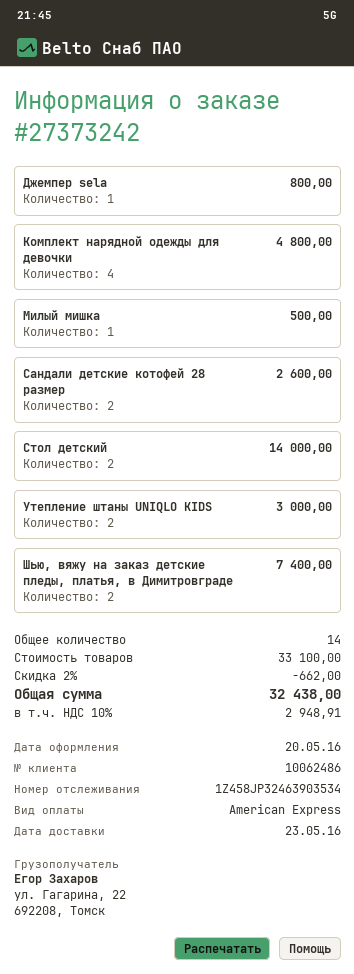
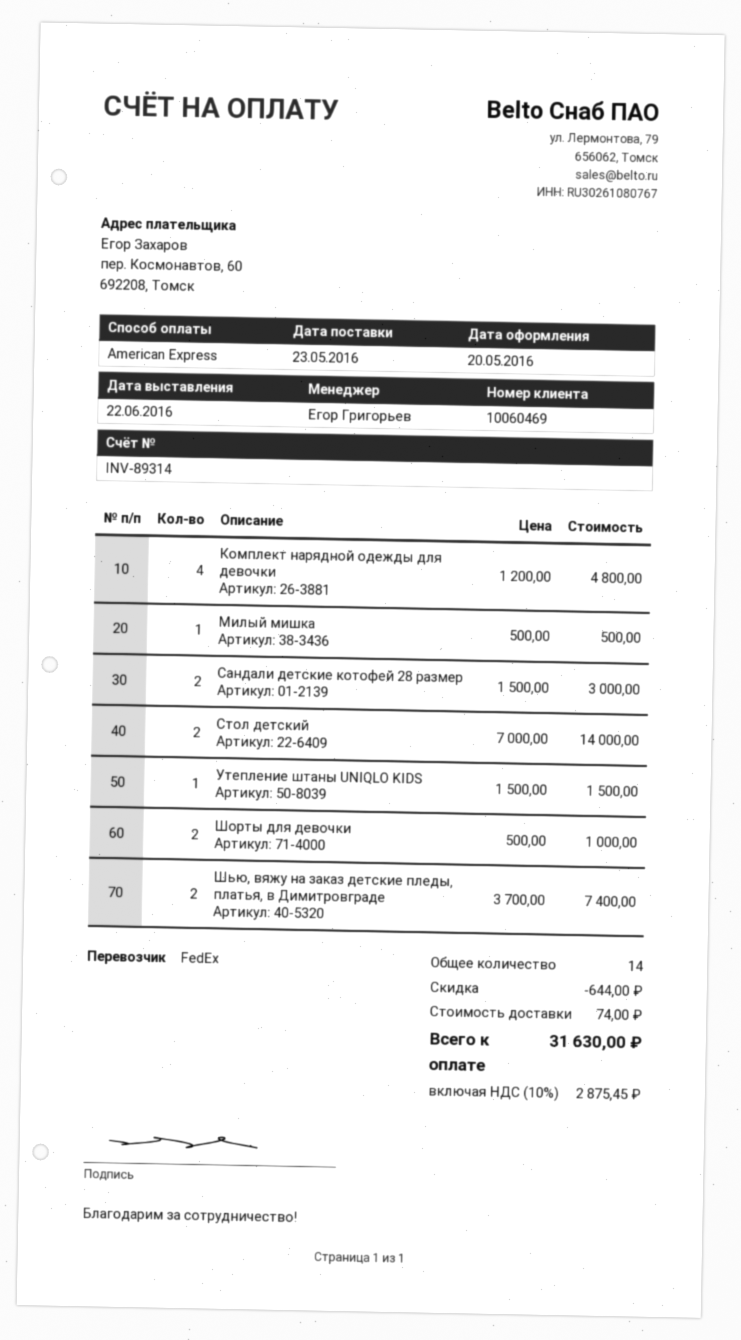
customer number: 10062486 -> 10060469
Джемпер sela: 1 for 800.00 -> none
Сандали детские котофей 28 размер: 2 for 2600.00 -> 2 for 3000.00
Утепление штаны UNIQLO KIDS: 2 for 3000.00 -> 1 for 1500.00
Шорты для девочки: none -> 2 for 1000.00
discount: 662.00 -> 644.00
shipping: none -> 74.00
tax: 10% = 2948.91 -> 10% = 2875.45
total: 32438.00 -> 31630.00

